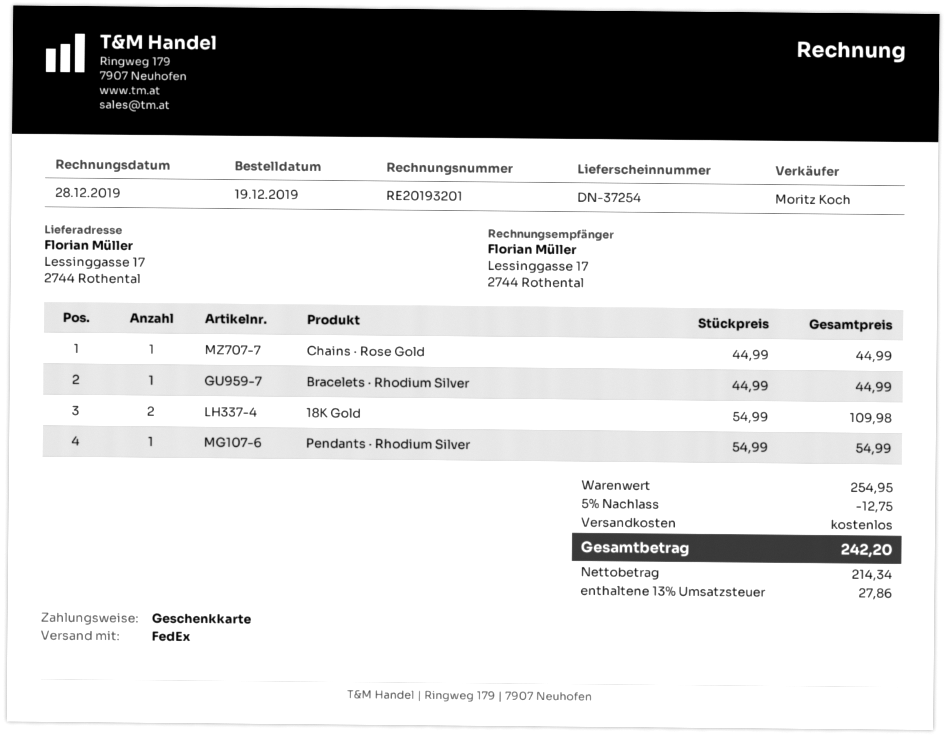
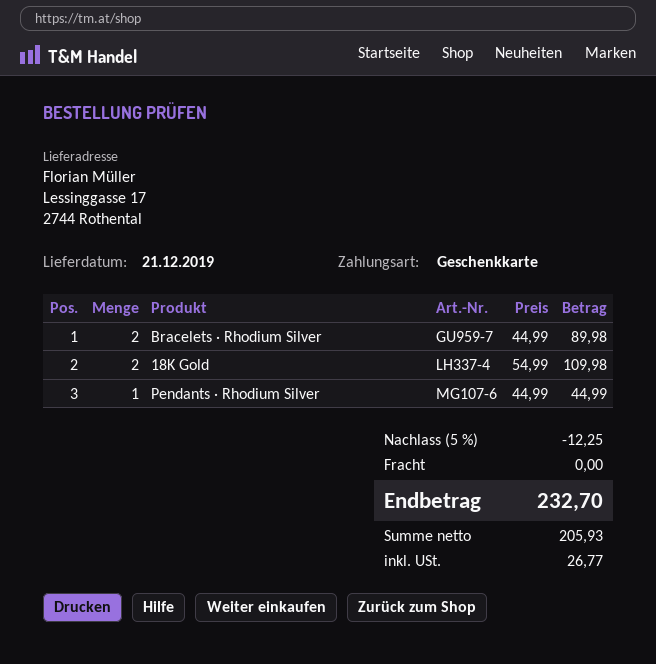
Chains · Rose Gold: 1 x 44.99 = 44.99 -> none
Bracelets · Rhodium Silver: 1 x 44.99 = 44.99 -> 2 x 44.99 = 89.98
Pendants · Rhodium Silver: 1 x 54.99 = 54.99 -> 1 x 44.99 = 44.99
discount: 5% = 12.75 -> 5% = 12.25
net: 214.34 -> 205.93
tax: 27.86 -> 26.77
total: 242.20 -> 232.70

